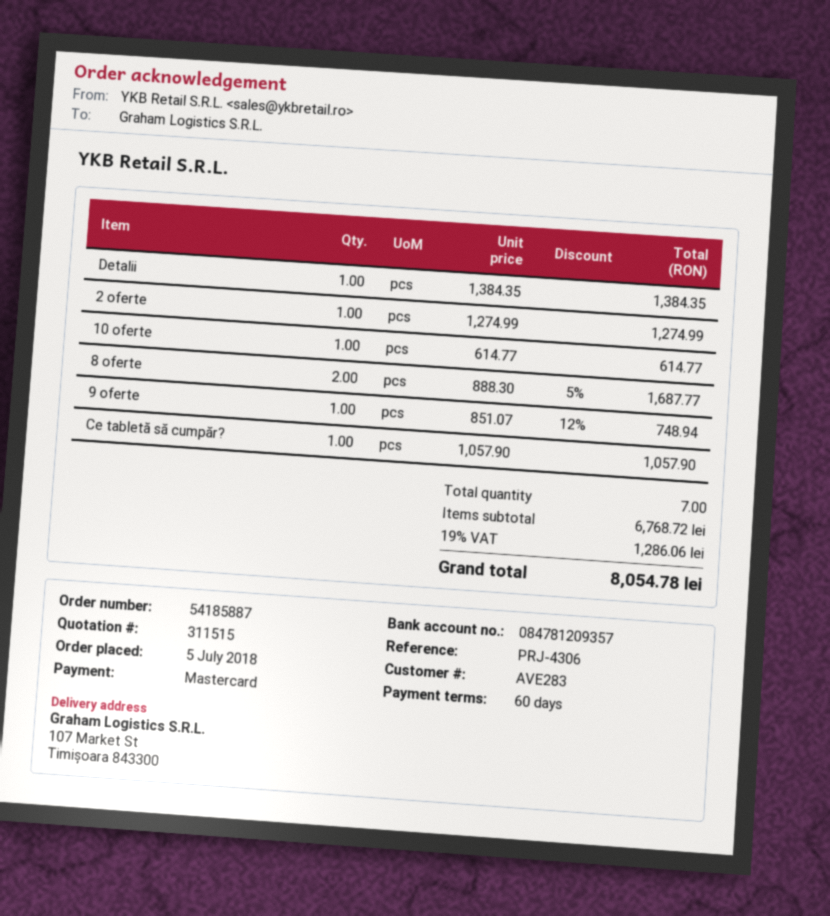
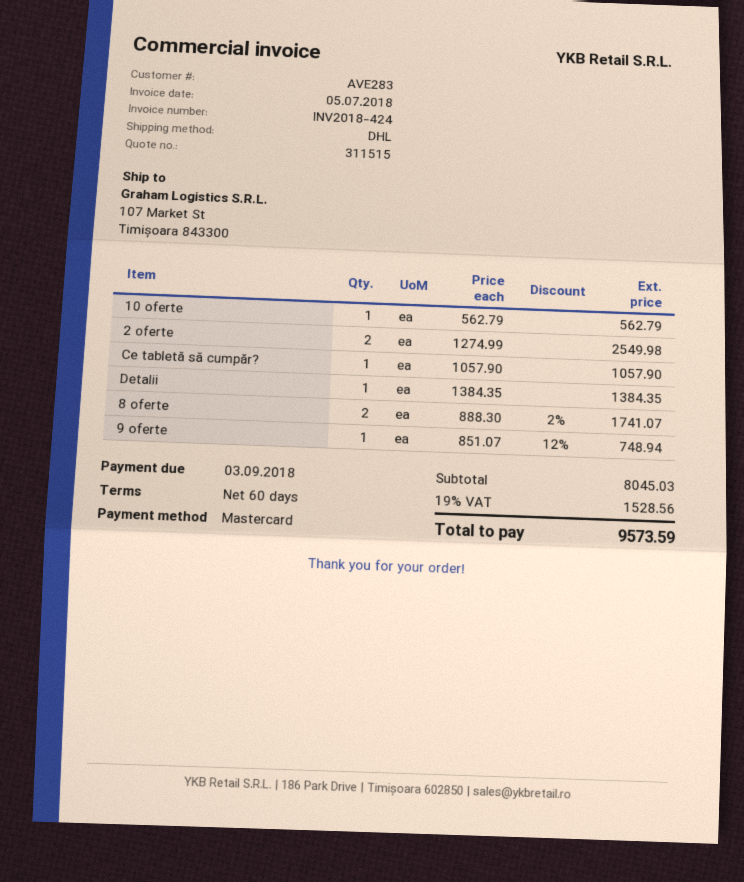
2 oferte: 1 x 1274.99 = 1274.99 -> 2 x 1274.99 = 2549.98
10 oferte: 1 x 614.77 = 614.77 -> 1 x 562.79 = 562.79
8 oferte: 2 x 888.30 - 5% = 1687.77 -> 2 x 888.30 - 2% = 1741.07
subtotal: 6768.72 -> 8045.03
tax: 19% = 1286.06 -> 19% = 1528.56
total: 8054.78 -> 9573.59

